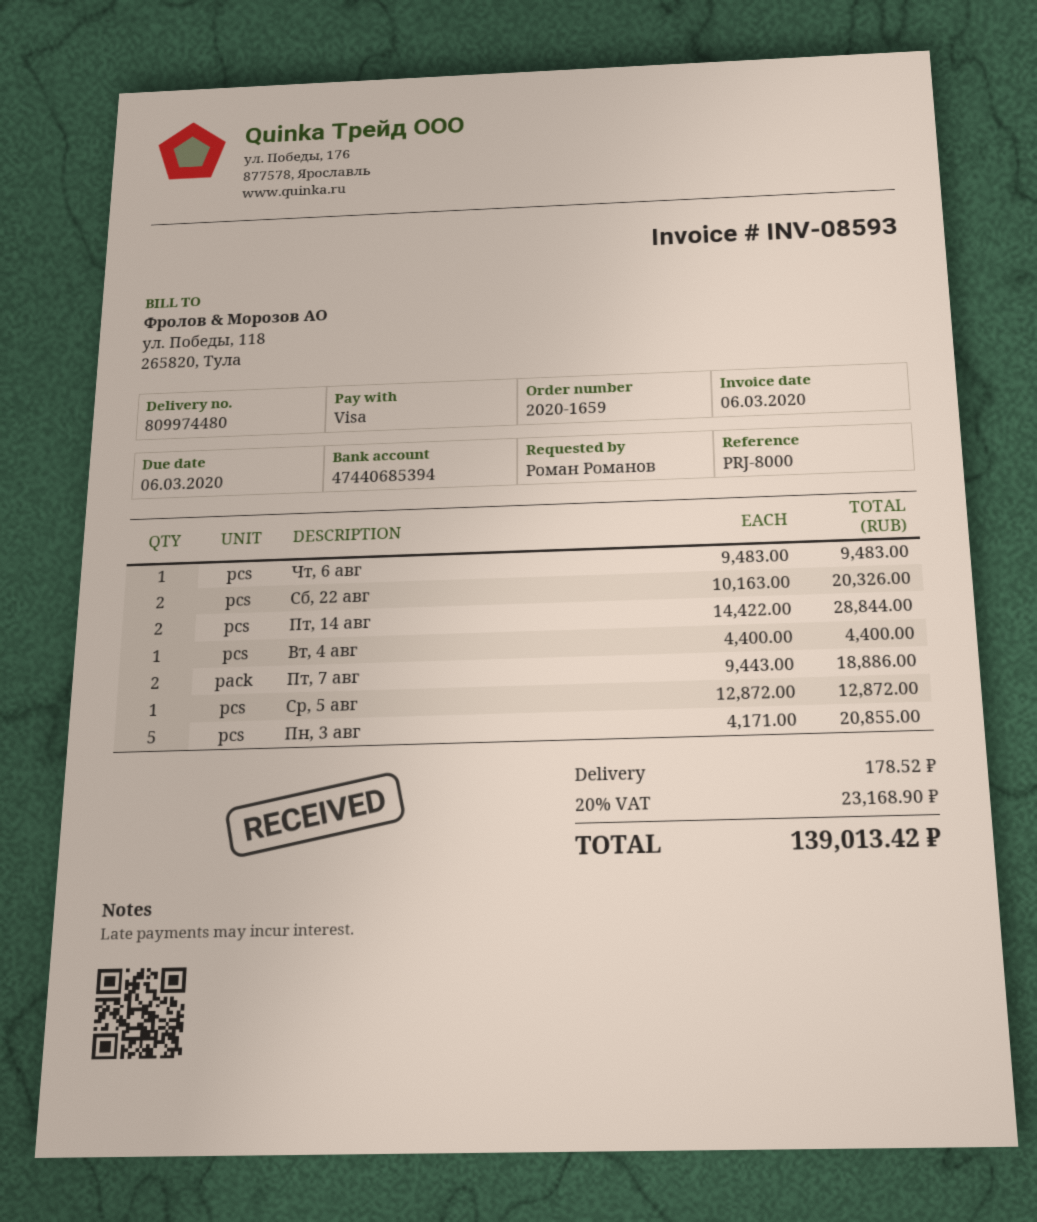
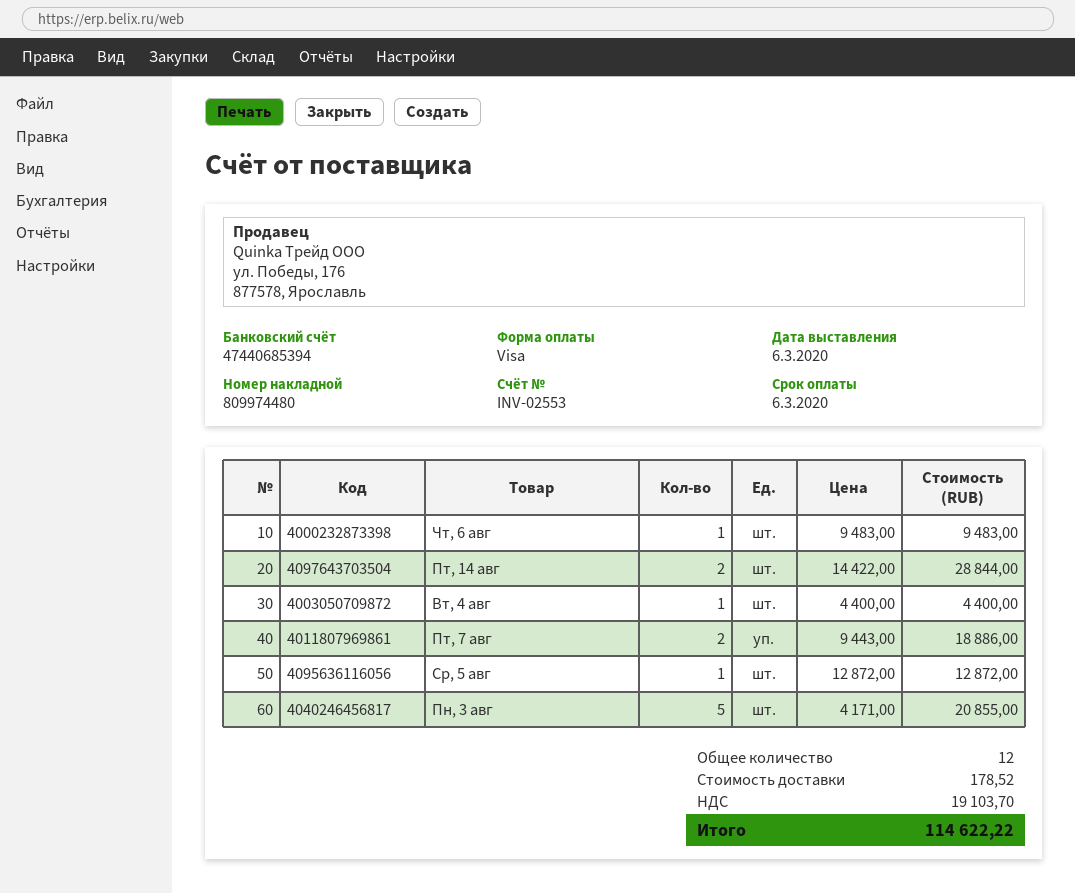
invoice number: INV-08593 -> INV-02553
Сб, 22 авг: 2 x 10163.00 = 20326.00 -> none
tax: 23168.90 -> 19103.70
total: 139013.42 -> 114622.22

